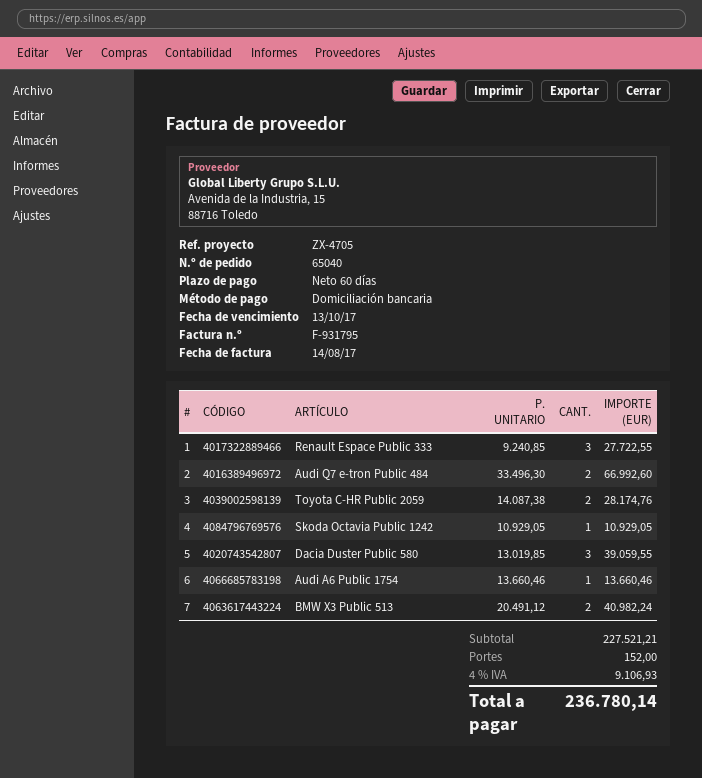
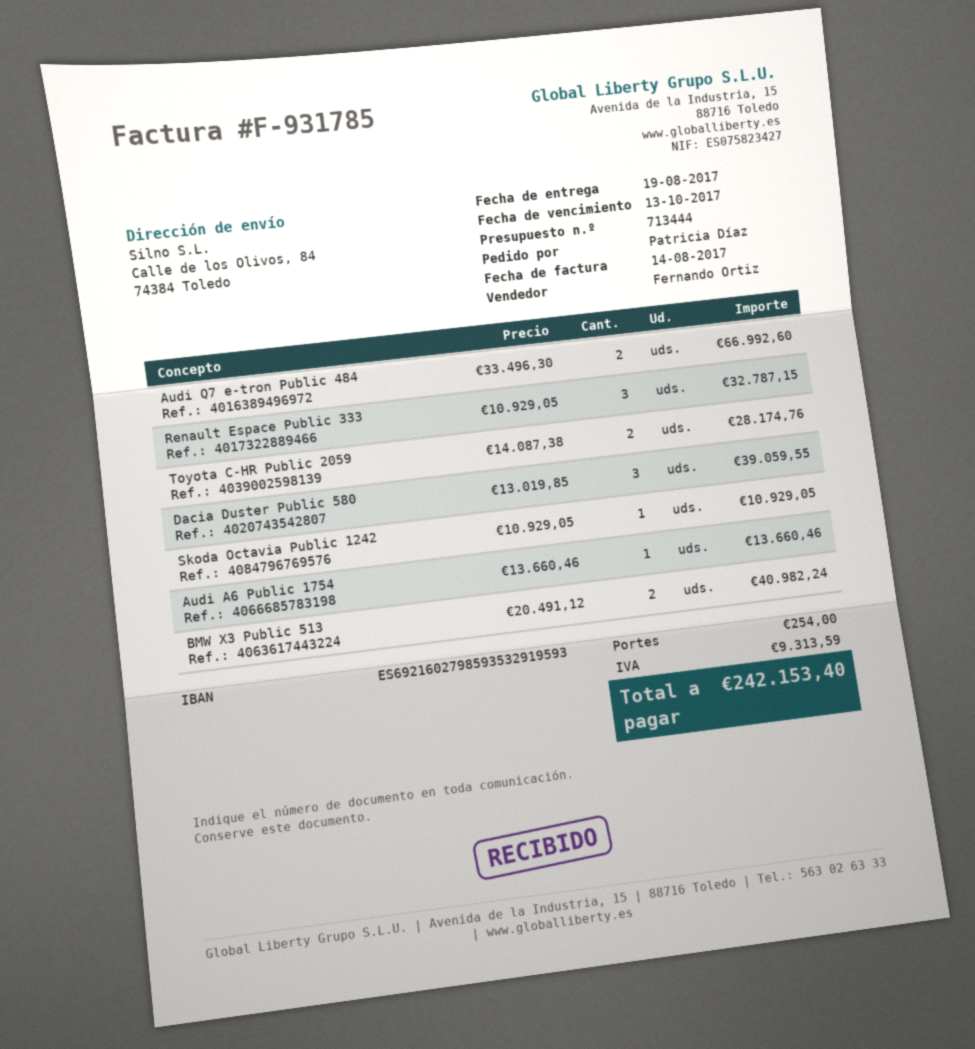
invoice number: F-931795 -> F-931785
Renault Espace Public 333: 3 x 9240.85 = 27722.55 -> 3 x 10929.05 = 32787.15
shipping: 152.00 -> 254.00
tax: 9106.93 -> 9313.59
total: 236780.14 -> 242153.40

